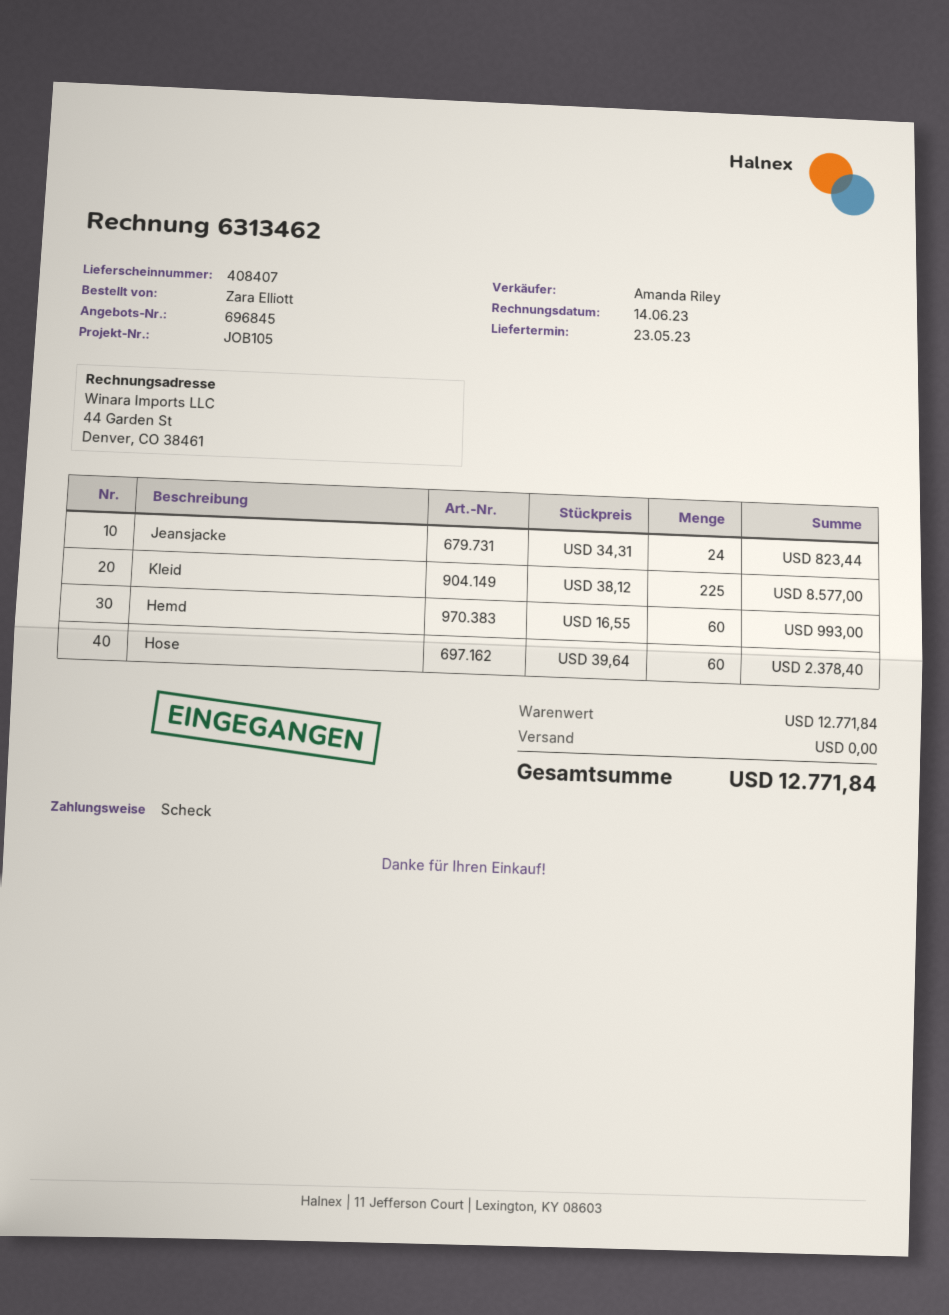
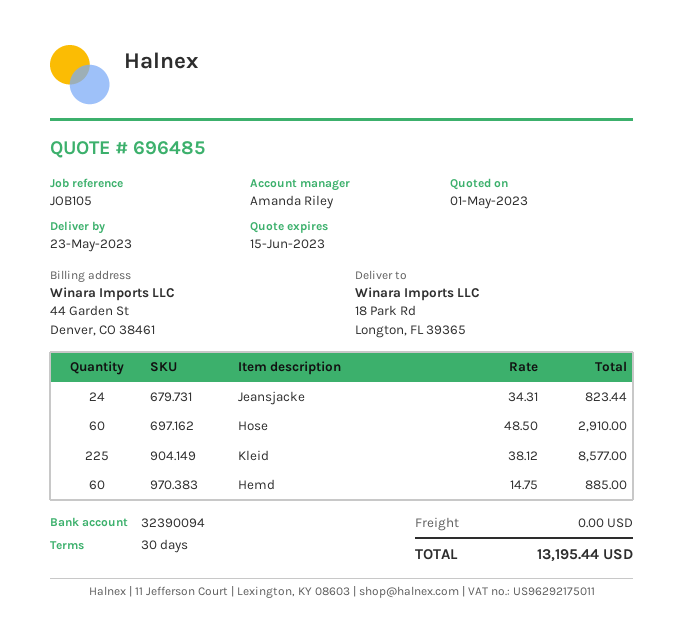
quote number: 696845 -> 696485
Hemd: 60 x 16.55 = 993.00 -> 60 x 14.75 = 885.00
Hose: 60 x 39.64 = 2378.40 -> 60 x 48.50 = 2910.00
total: 12771.84 -> 13195.44

